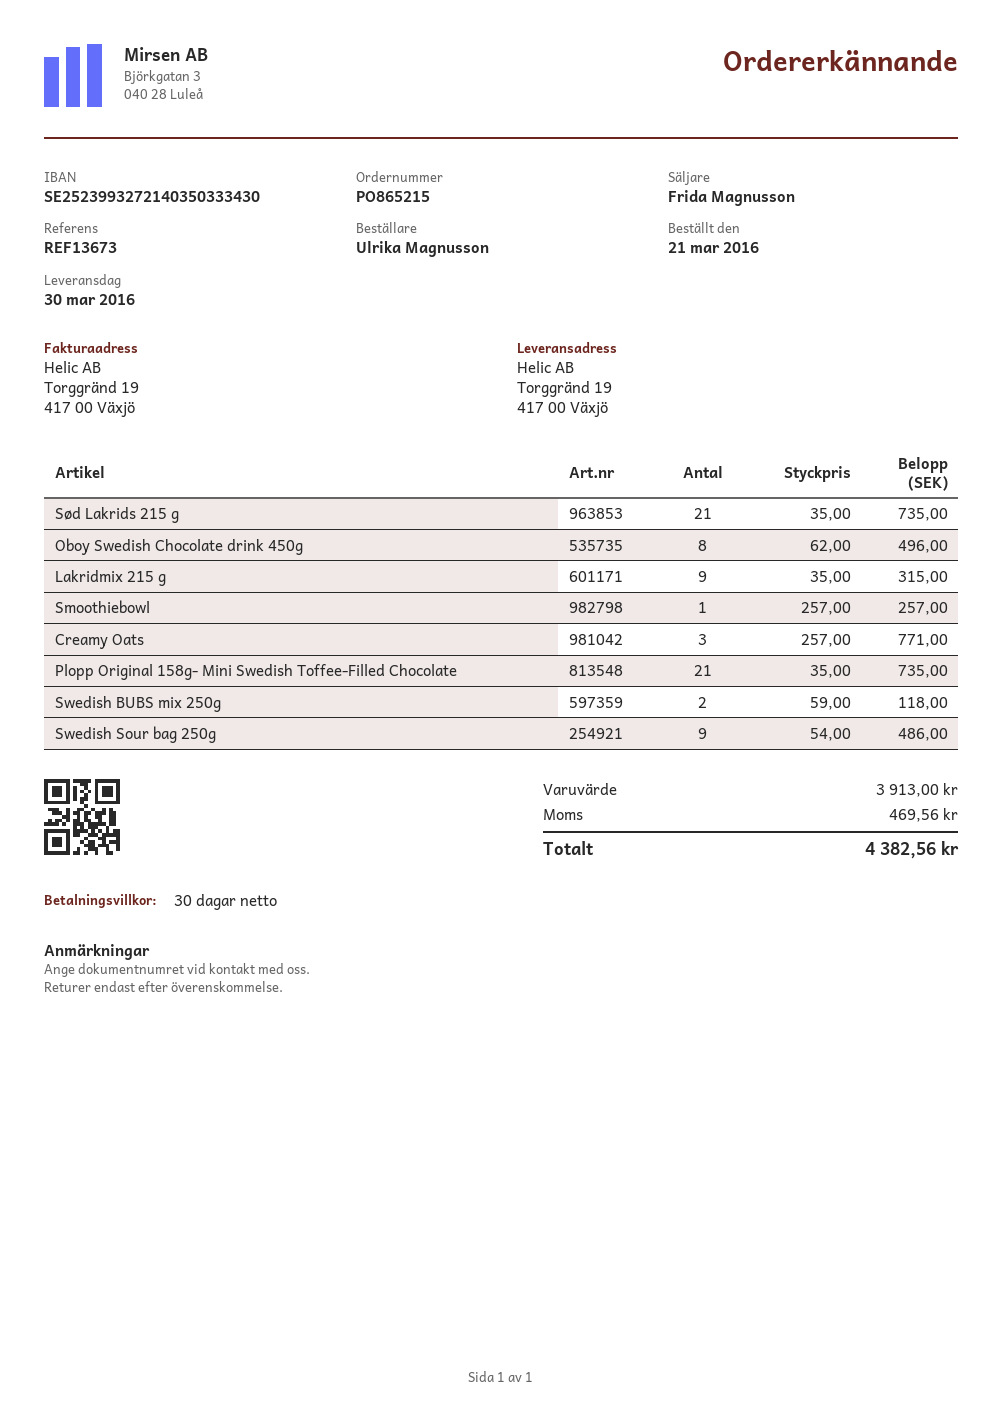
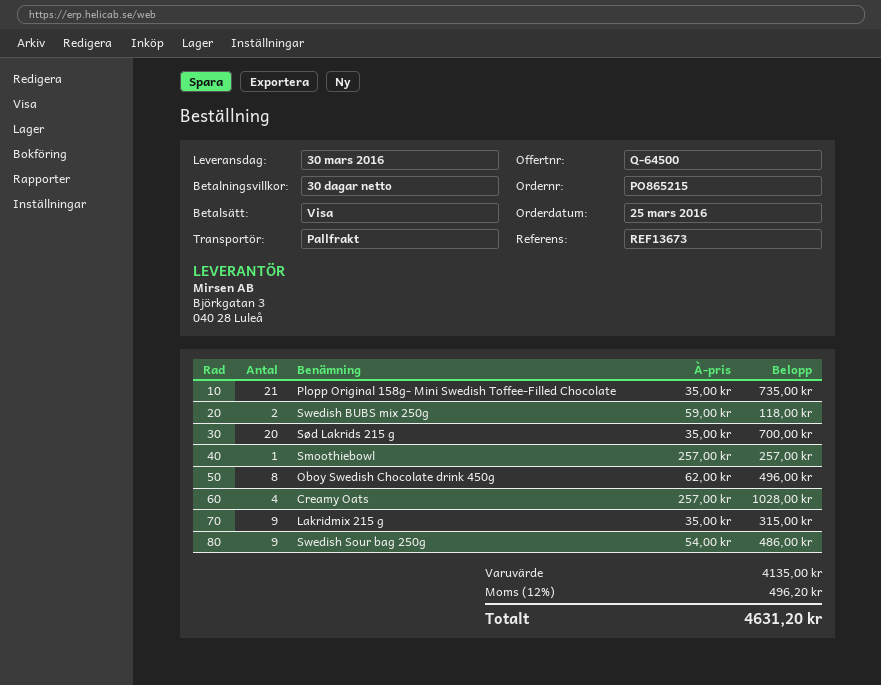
order date: 2016-03-21 -> 2016-03-25
Sød Lakrids 215 g: 21 x 35.00 = 735.00 -> 20 x 35.00 = 700.00
Creamy Oats: 3 x 257.00 = 771.00 -> 4 x 257.00 = 1028.00
subtotal: 3913.00 -> 4135.00
tax: 469.56 -> 496.20
total: 4382.56 -> 4631.20

